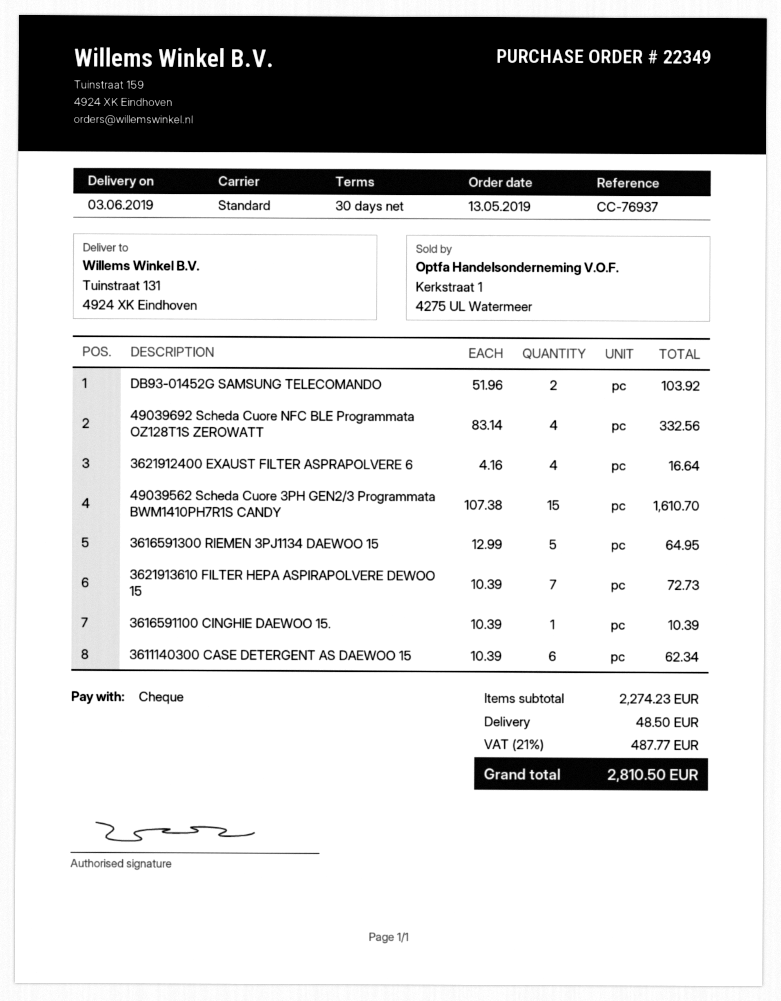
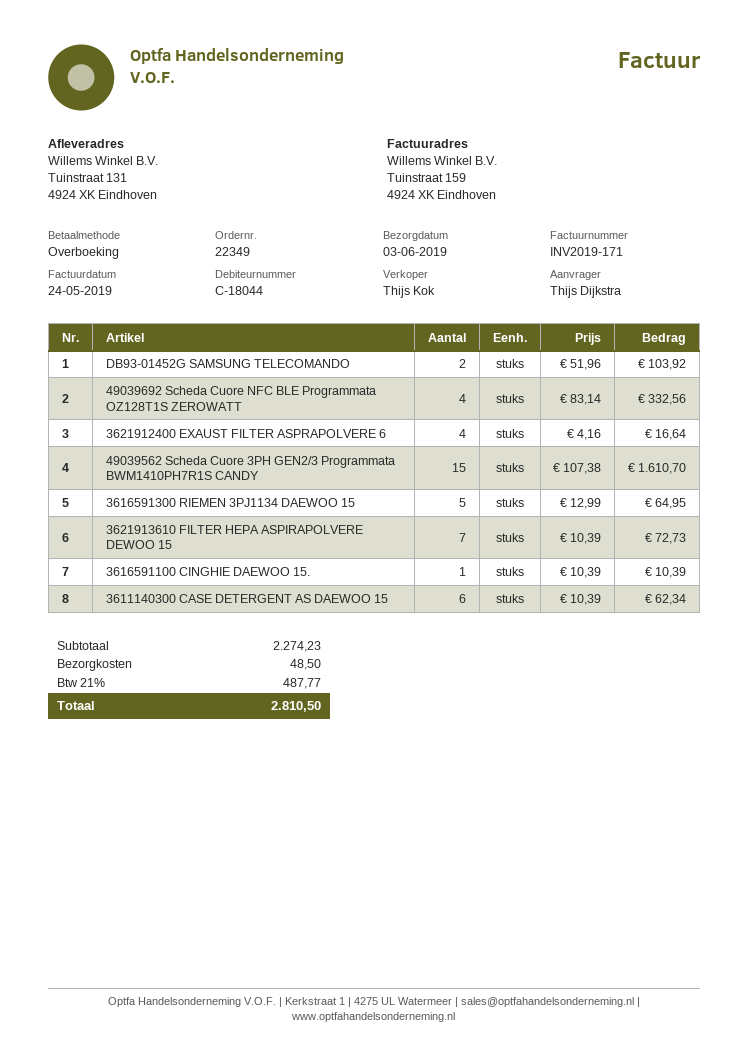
payment method: cheque -> bank transfer

